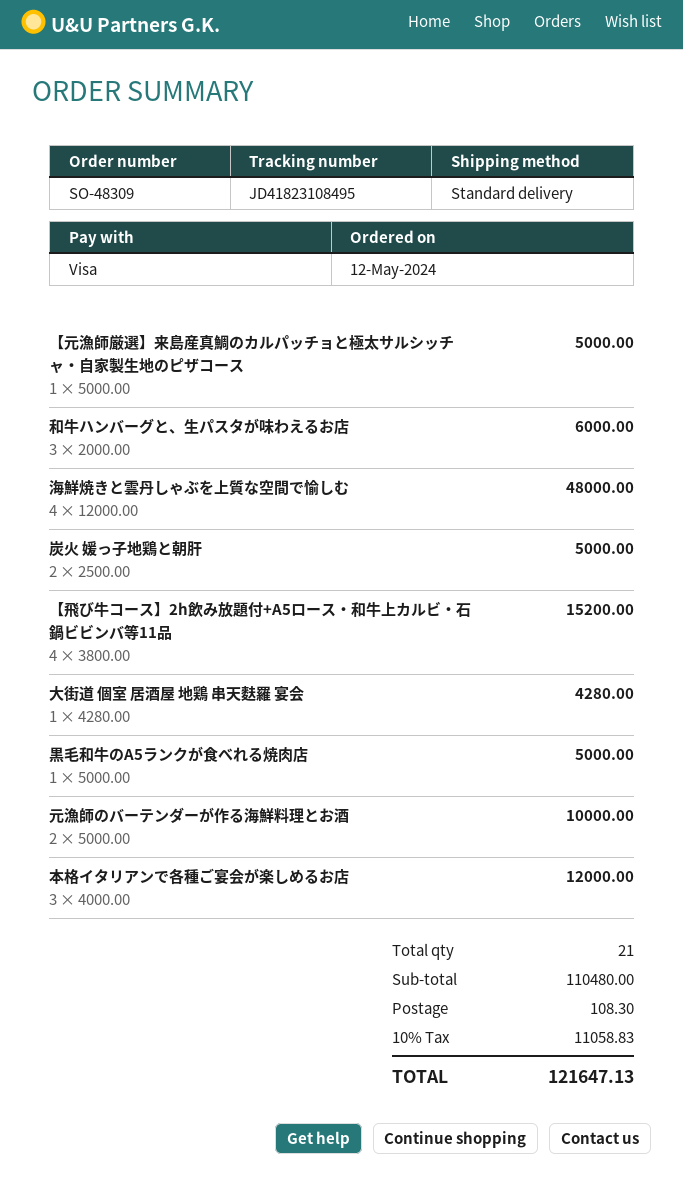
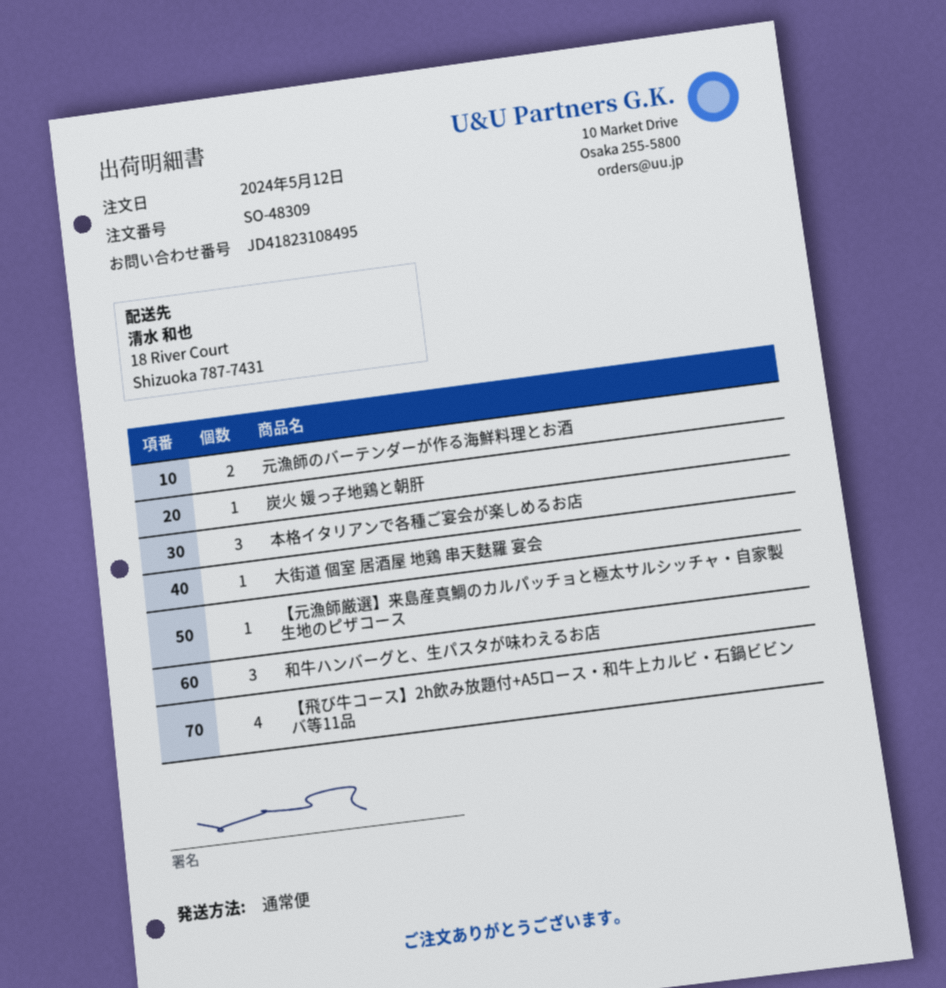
海鮮焼きと雲丹しゃぶを上質な空間で愉しむ: 4 -> none
炭火 媛っ子地鶏と朝肝: 2 -> 1
黒毛和牛のA5ランクが食べれる焼肉店: 1 -> none

